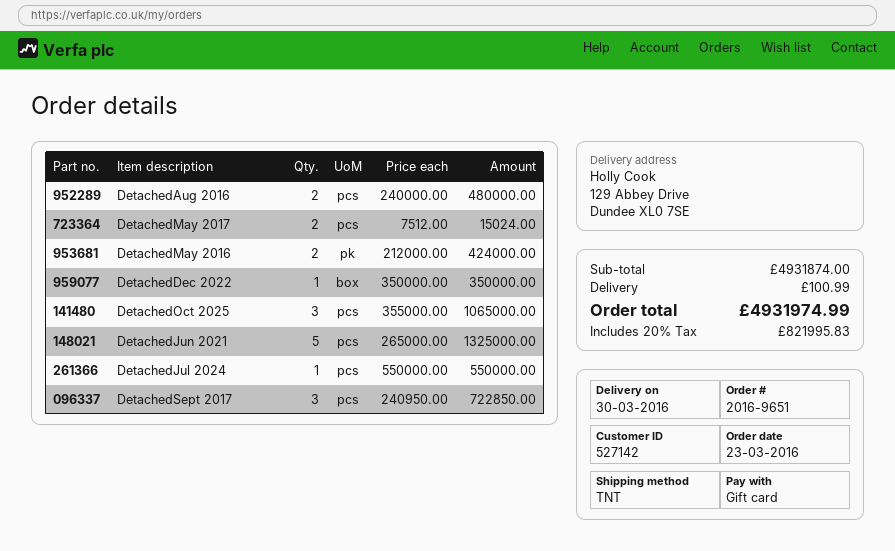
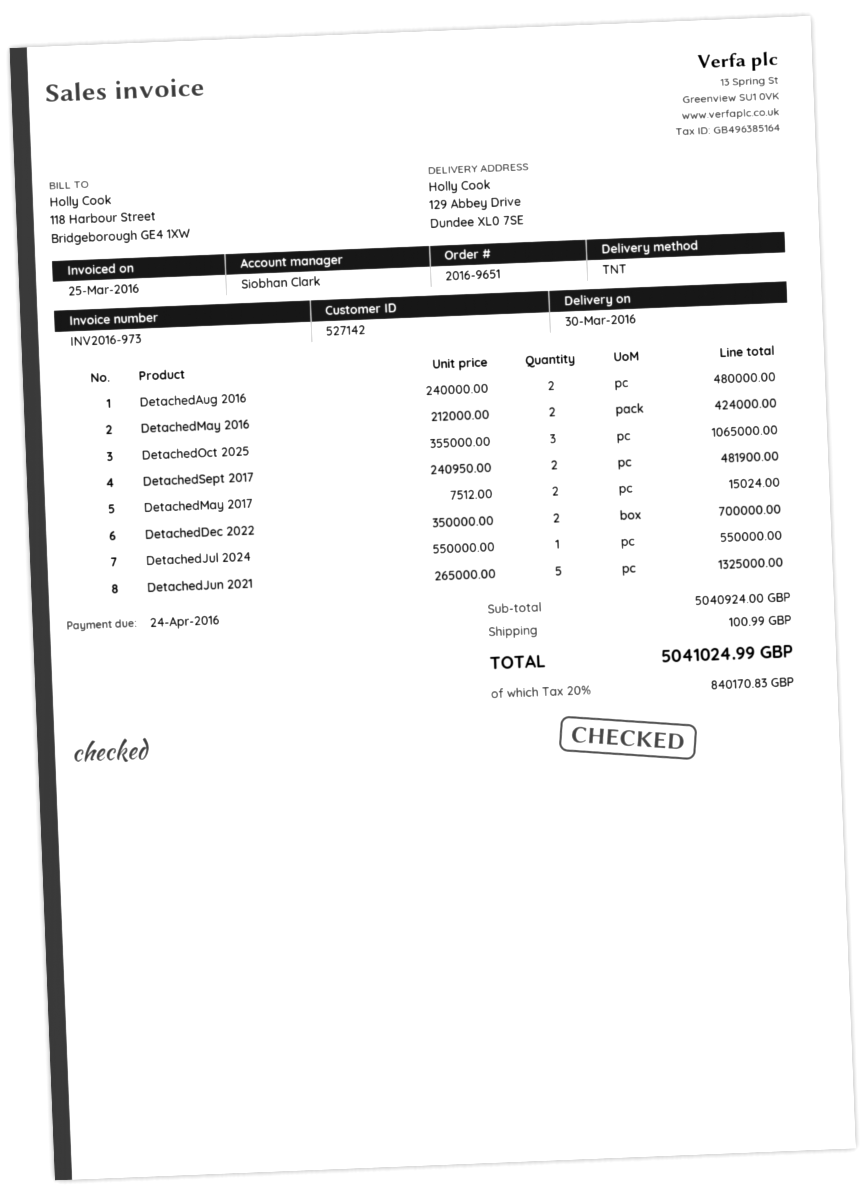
DetachedDec 2022: 1 x 350000.00 = 350000.00 -> 2 x 350000.00 = 700000.00
DetachedSept 2017: 3 x 240950.00 = 722850.00 -> 2 x 240950.00 = 481900.00
subtotal: 4931874.00 -> 5040924.00
tax: 20% = 821995.83 -> 20% = 840170.83
total: 4931974.99 -> 5041024.99

